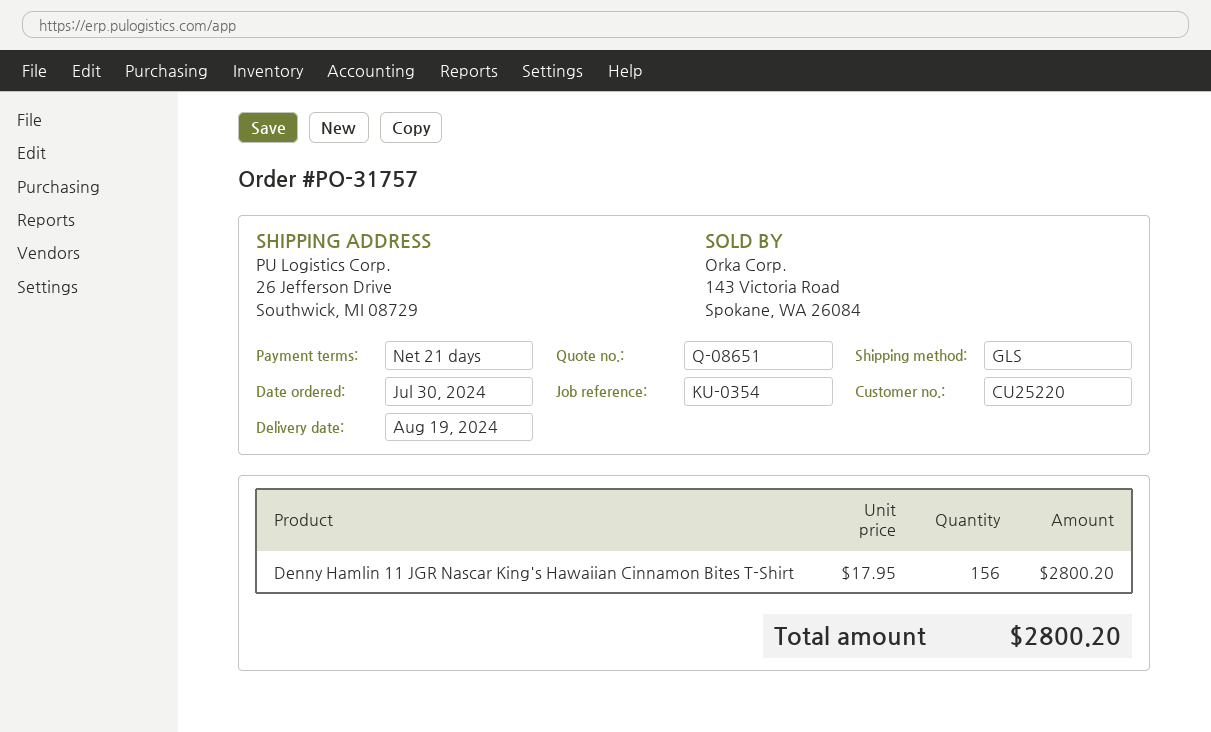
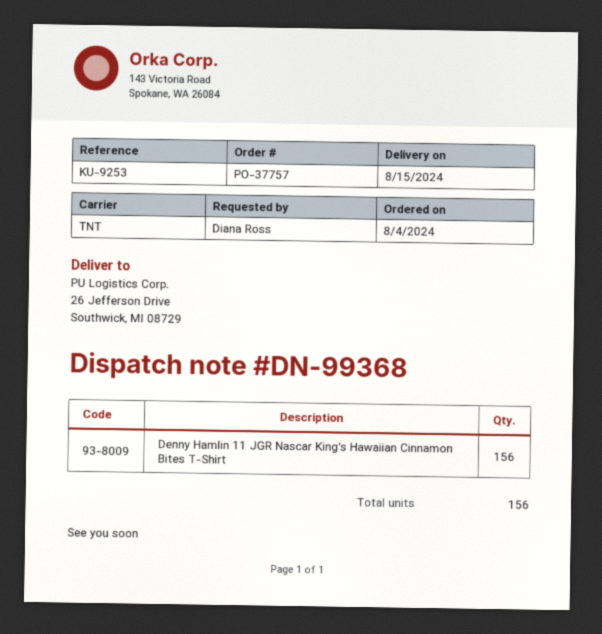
order number: PO-31757 -> PO-37757
order date: 2024-07-30 -> 2024-08-04
delivery date: 2024-08-19 -> 2024-08-15
reference: KU-0354 -> KU-9253
shipping method: GLS -> TNT

